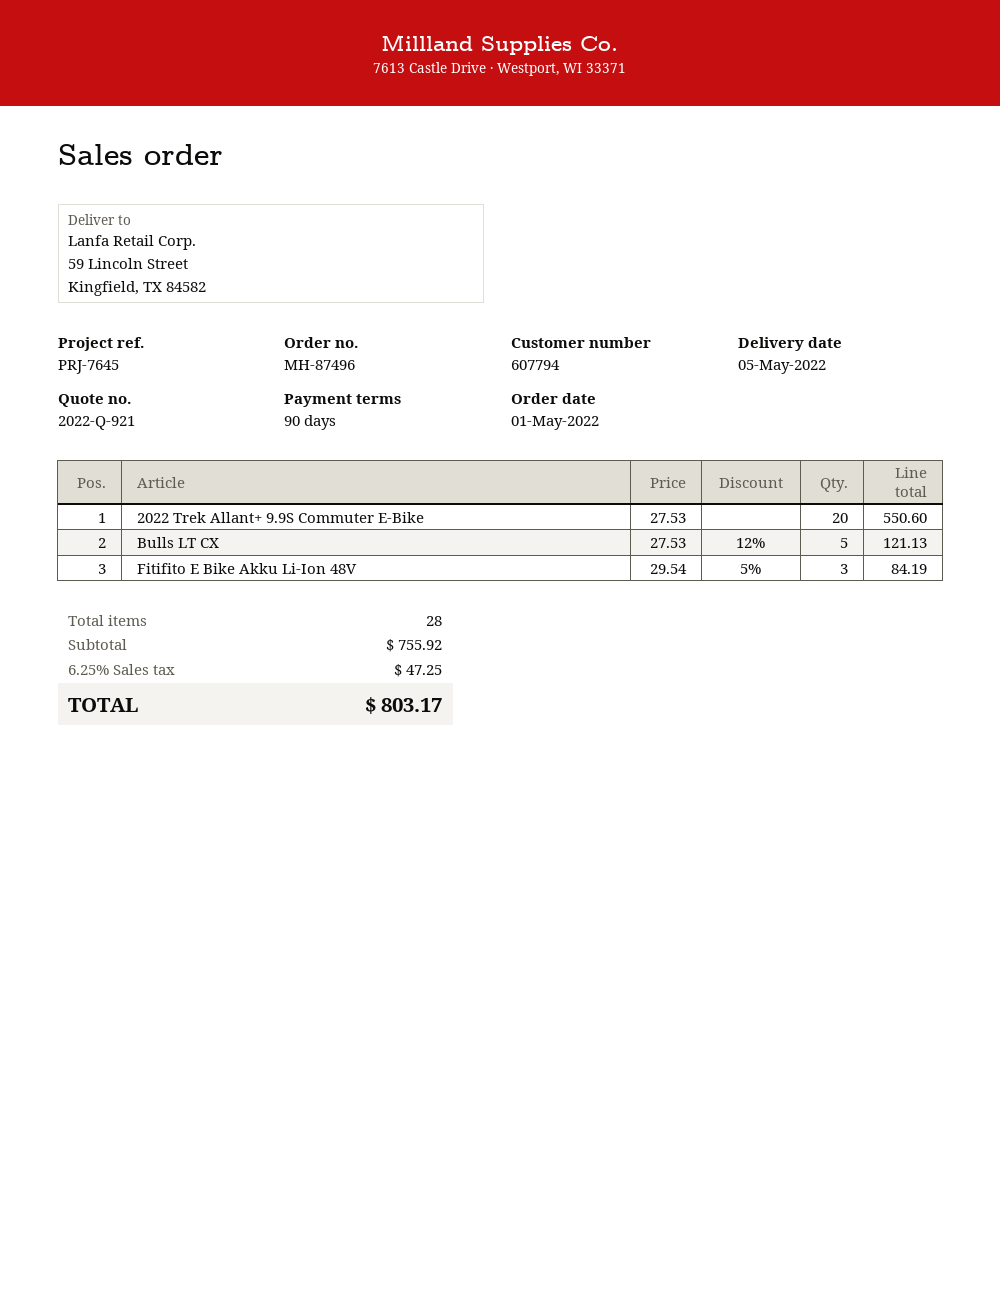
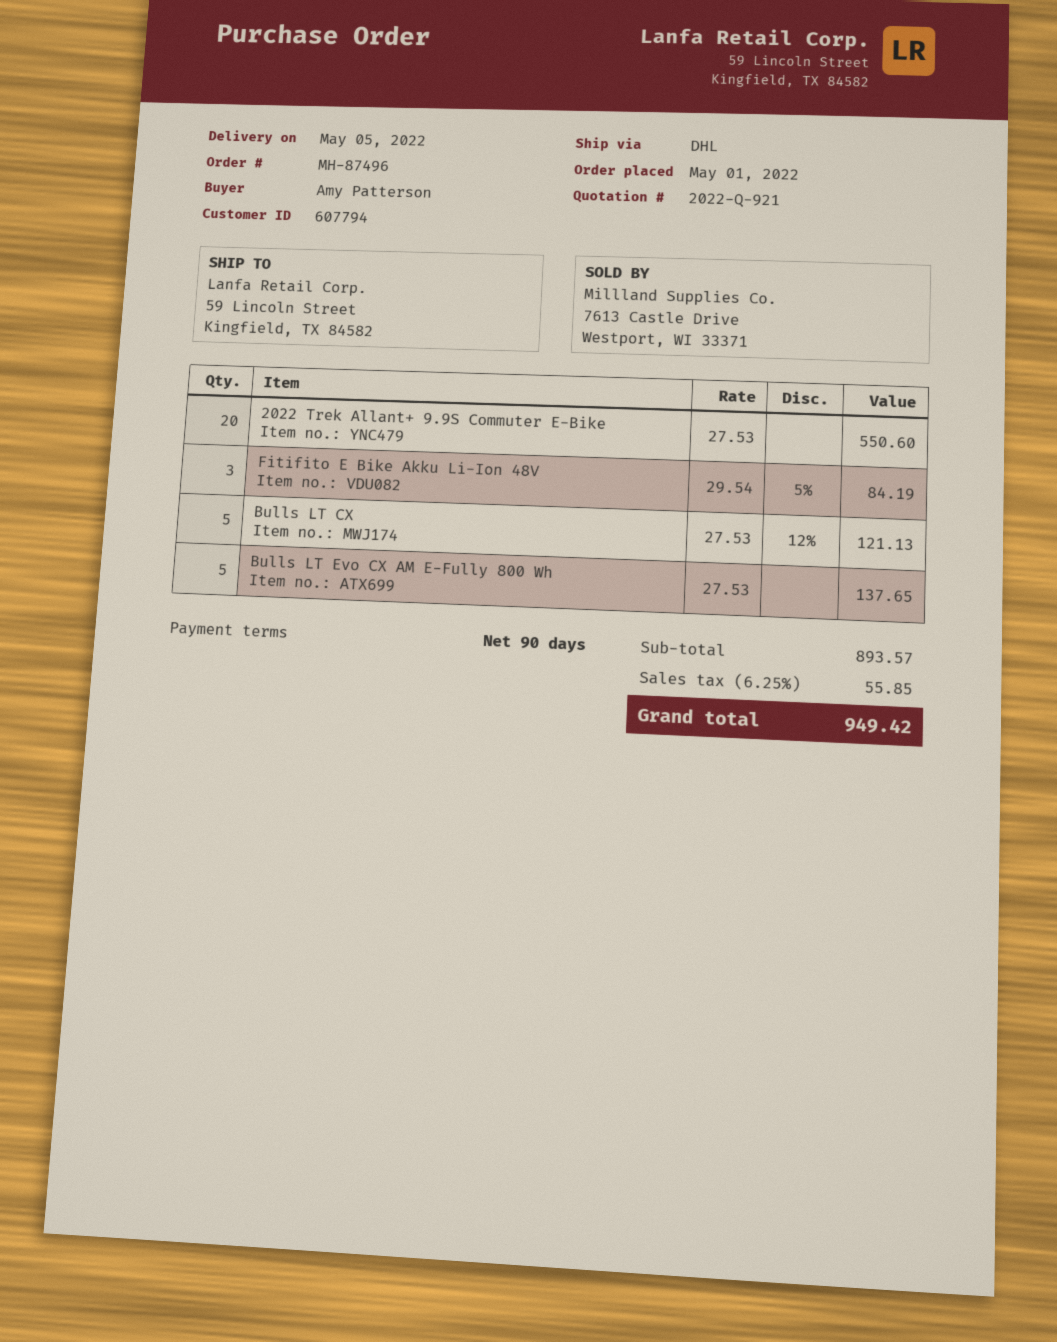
Bulls LT Evo CX AM E-Fully 800 Wh: none -> 5 x 27.53 = 137.65
subtotal: 755.92 -> 893.57
tax: 6.25% = 47.25 -> 6.25% = 55.85
total: 803.17 -> 949.42

